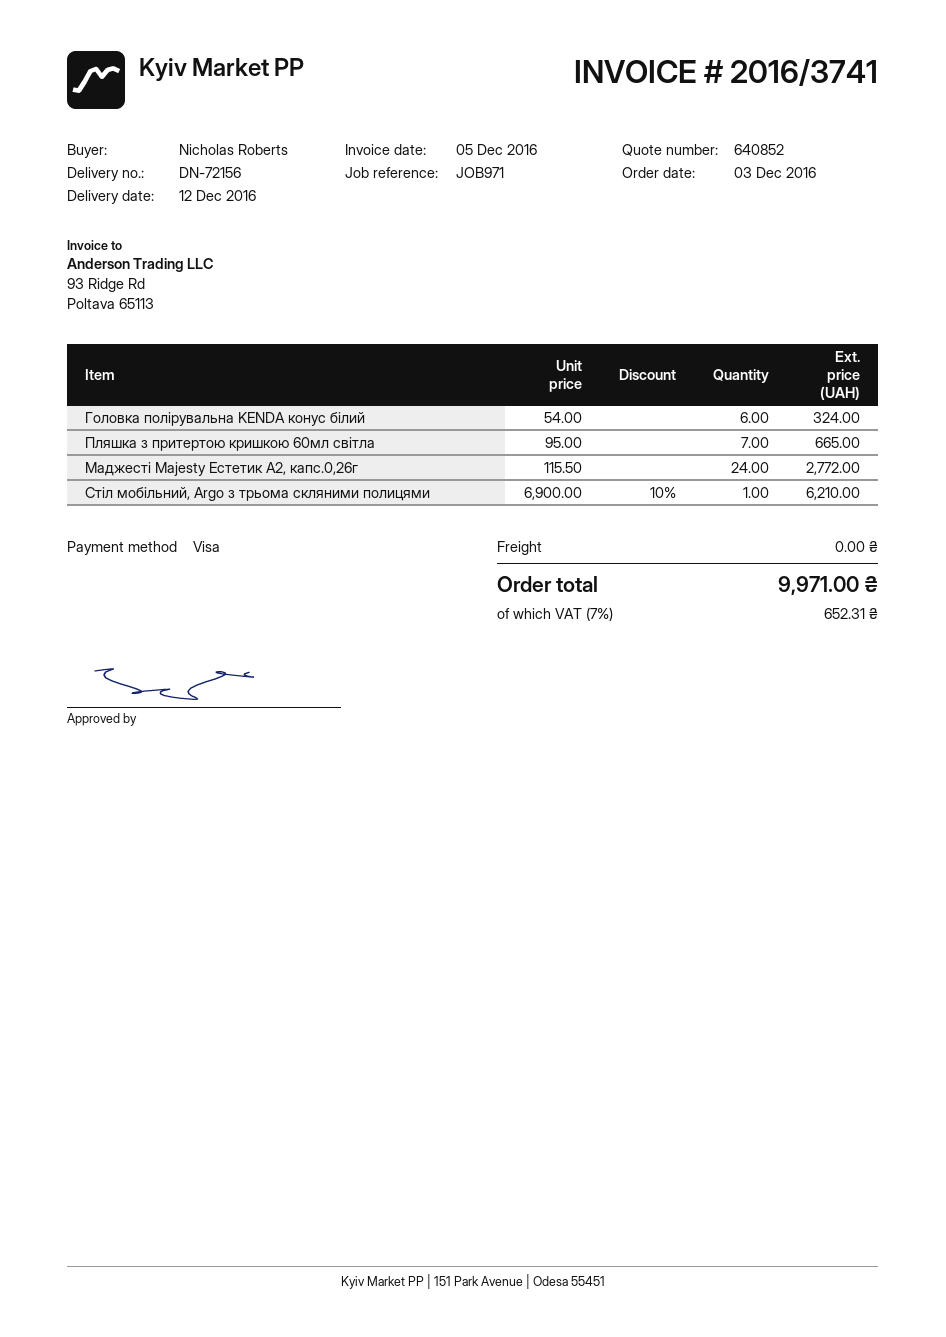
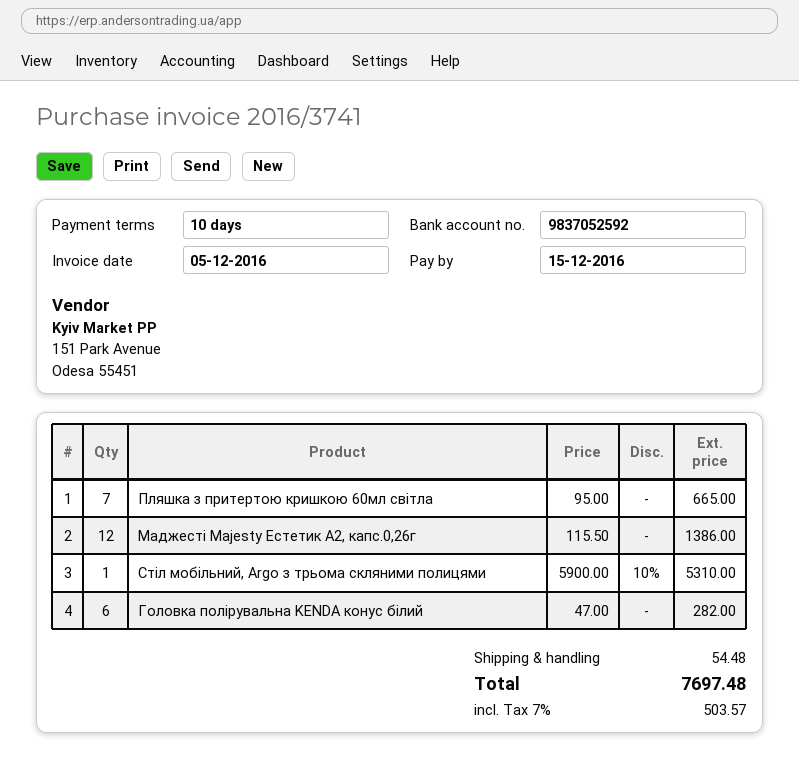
Головка полірувальна KENDA конус білий: 6 x 54.00 = 324.00 -> 6 x 47.00 = 282.00
Маджесті Majesty Естетик А2, капс.0,26г: 24 x 115.50 = 2772.00 -> 12 x 115.50 = 1386.00
Стіл мобільний, Argo з трьома скляними полицями: 1 x 6900.00 - 10% = 6210.00 -> 1 x 5900.00 - 10% = 5310.00
shipping: 0.00 -> 54.48
tax: 7% = 652.31 -> 7% = 503.57
total: 9971.00 -> 7697.48

